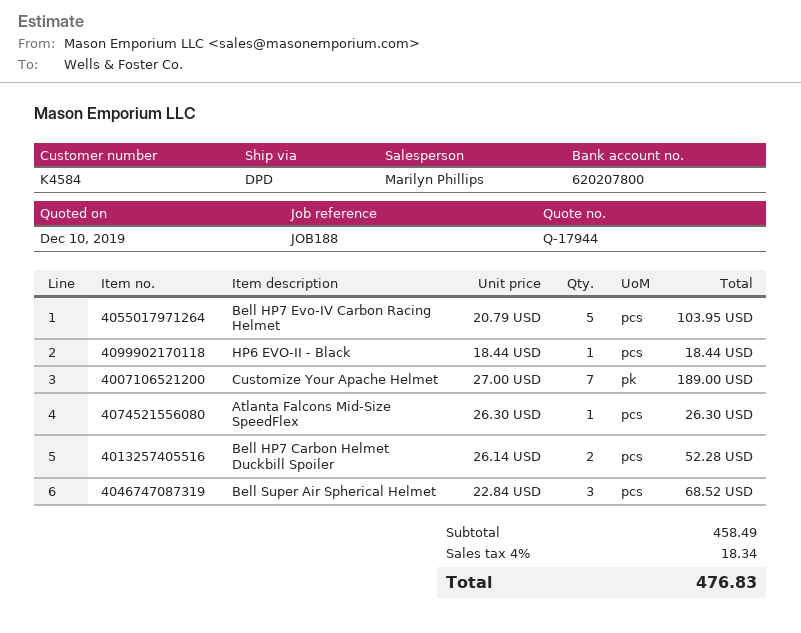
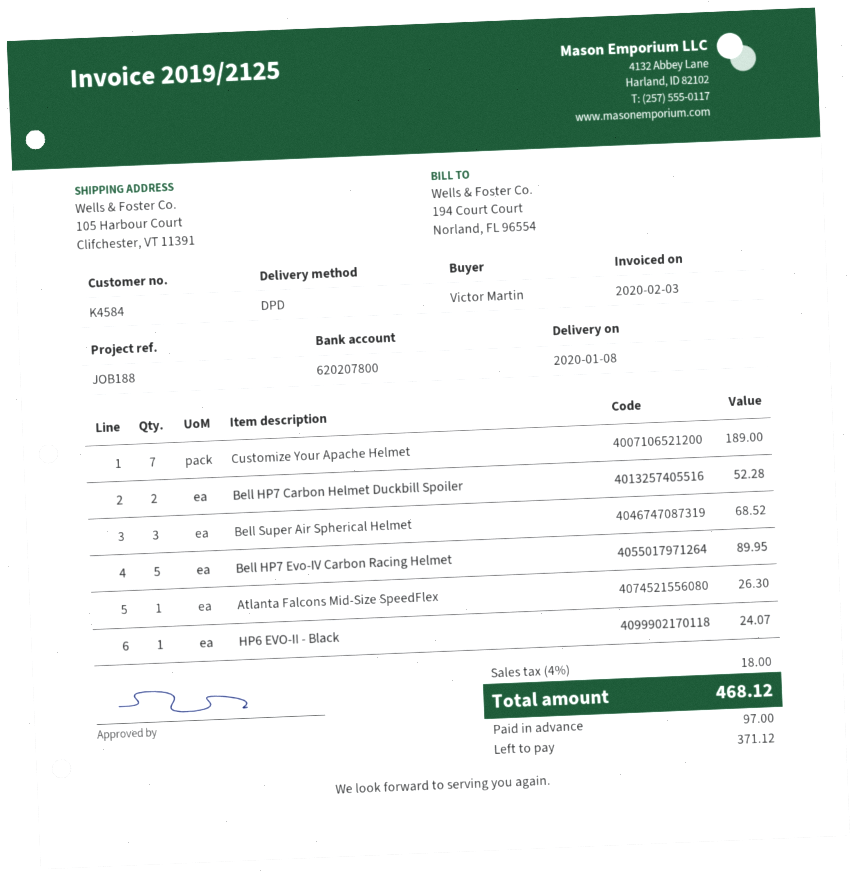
Bell HP7 Evo-IV Carbon Racing Helmet: 5 for 103.95 -> 5 for 89.95
HP6 EVO-II - Black: 1 for 18.44 -> 1 for 24.07
tax: 4% = 18.34 -> 4% = 18.00
total: 476.83 -> 468.12

